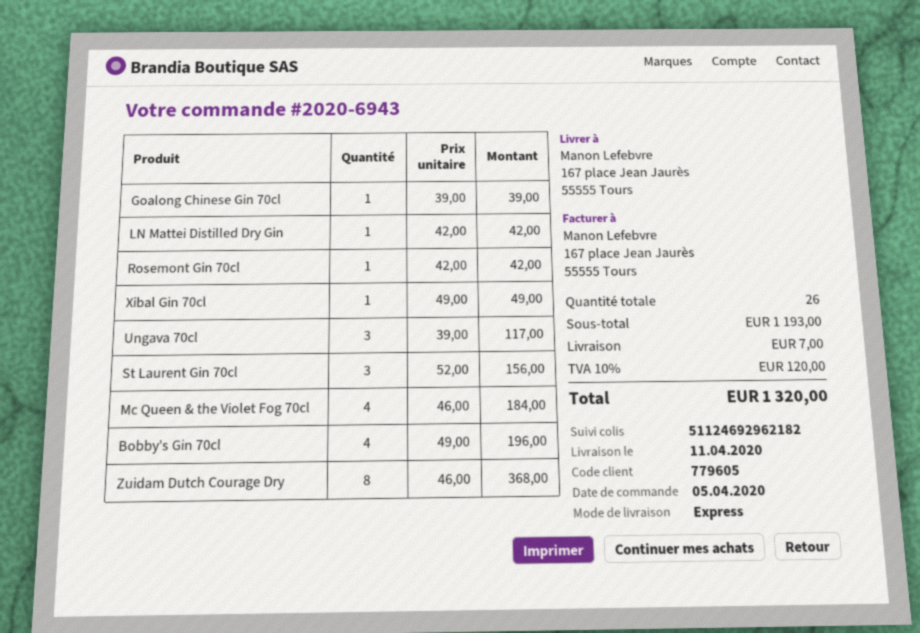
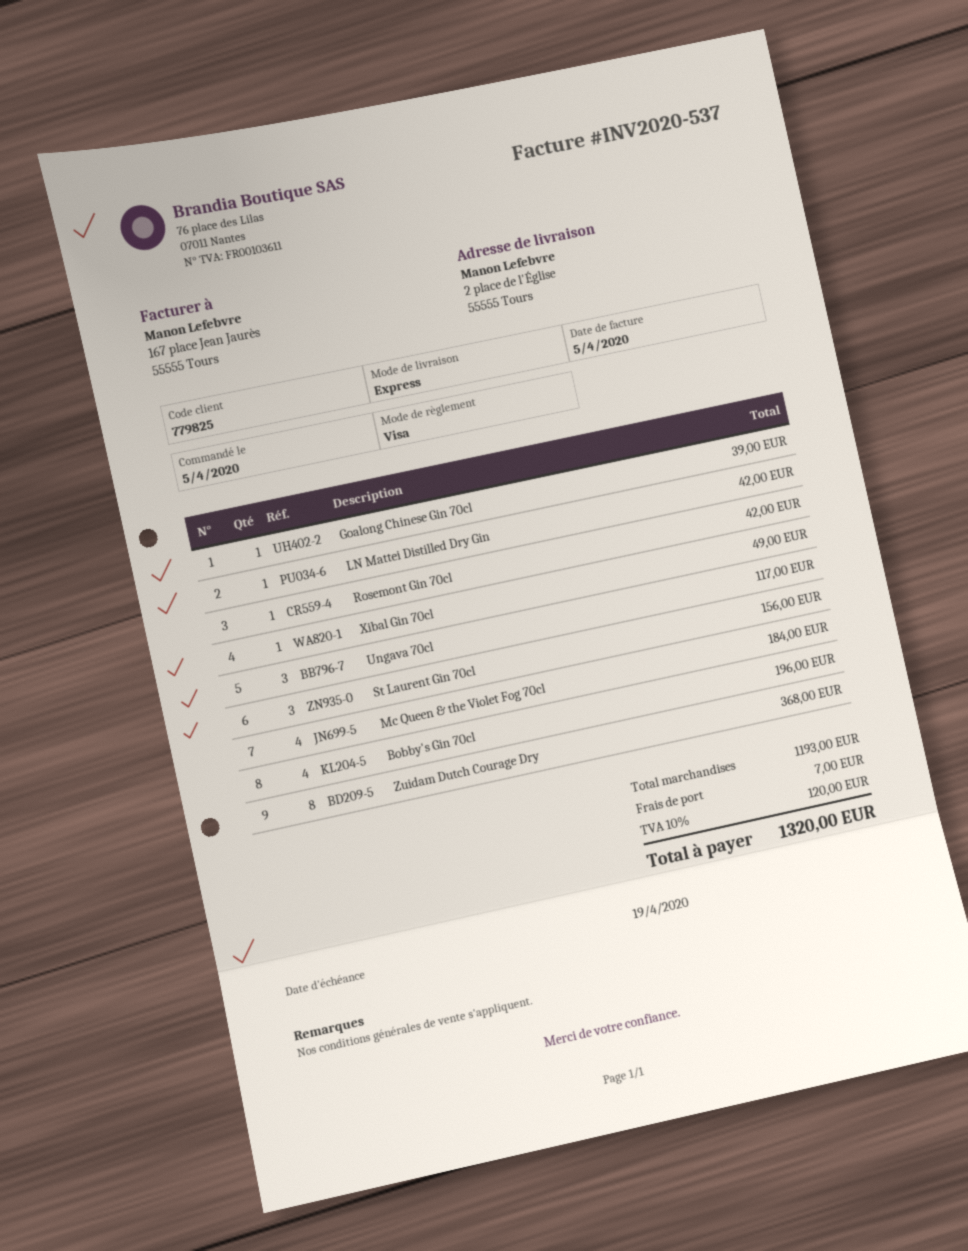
customer number: 779605 -> 779825
ship to: 167 place Jean Jaurès, 55555 Tours -> 2 place de l'Église, 55555 Tours

